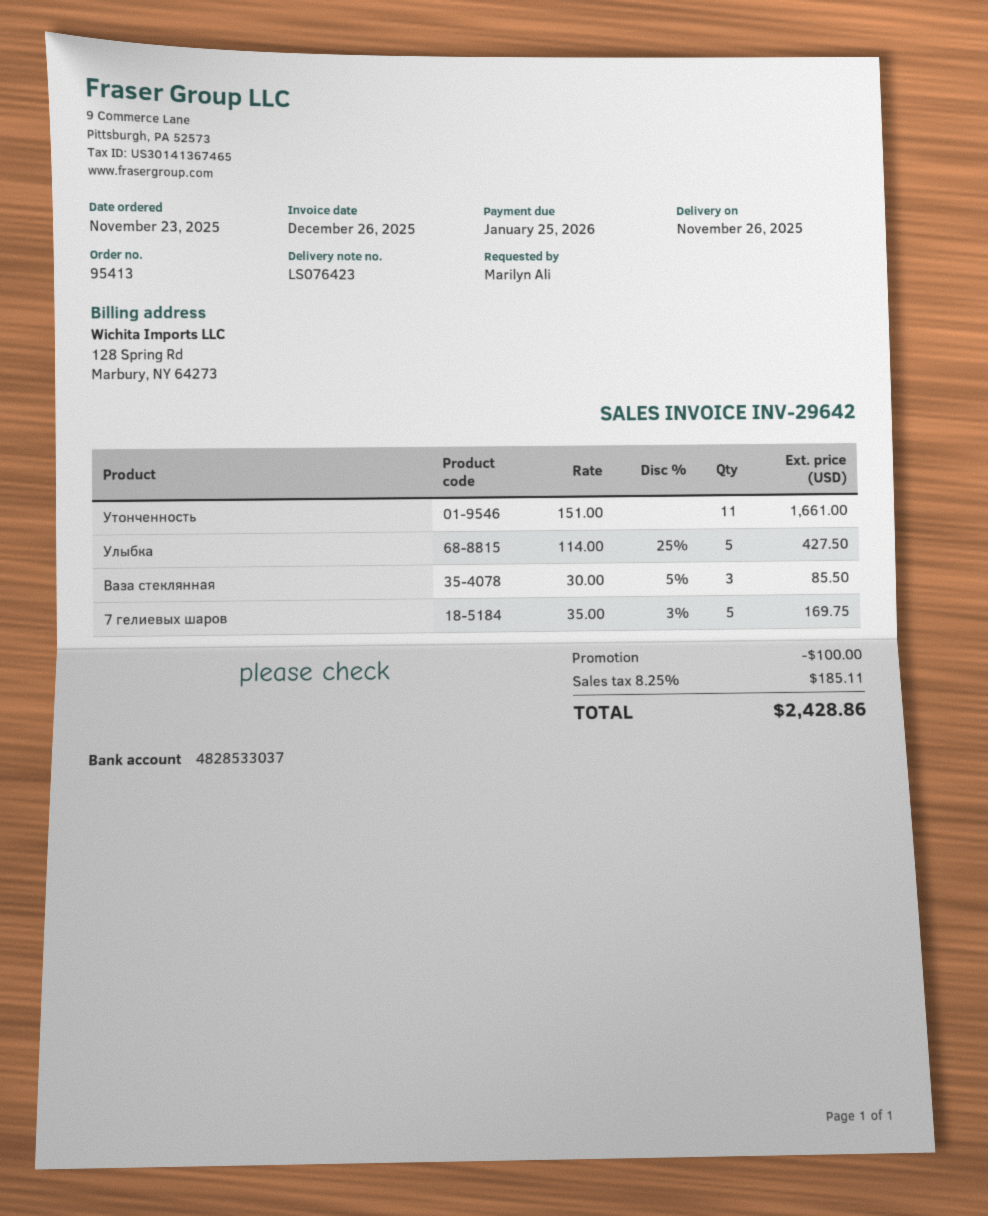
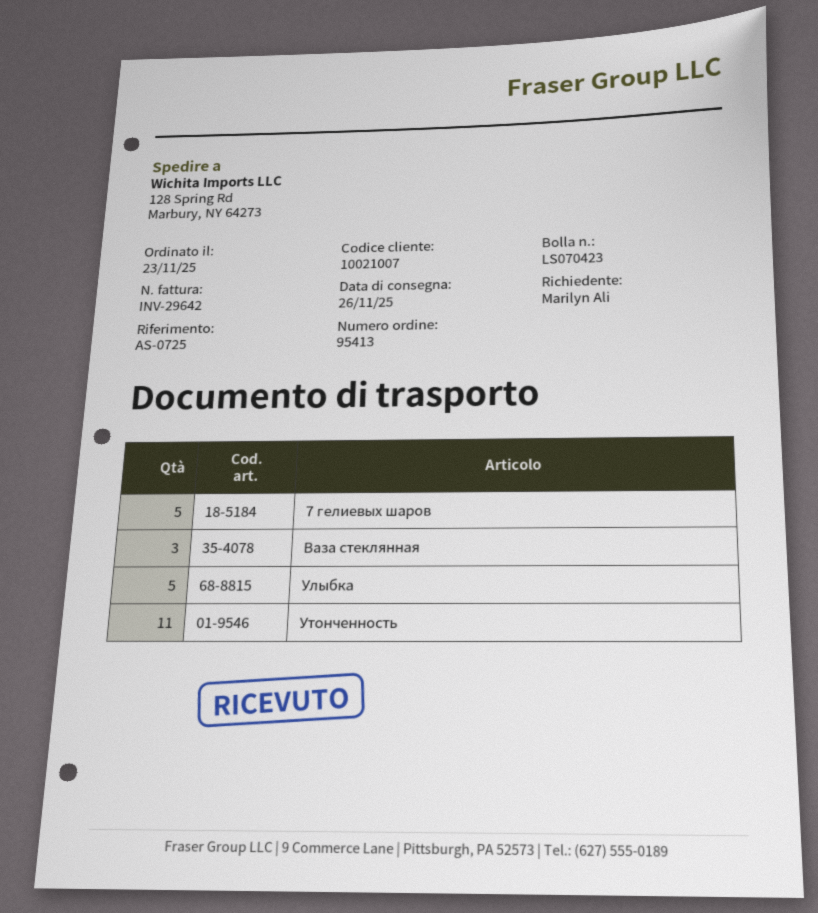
delivery note number: LS076423 -> LS070423

